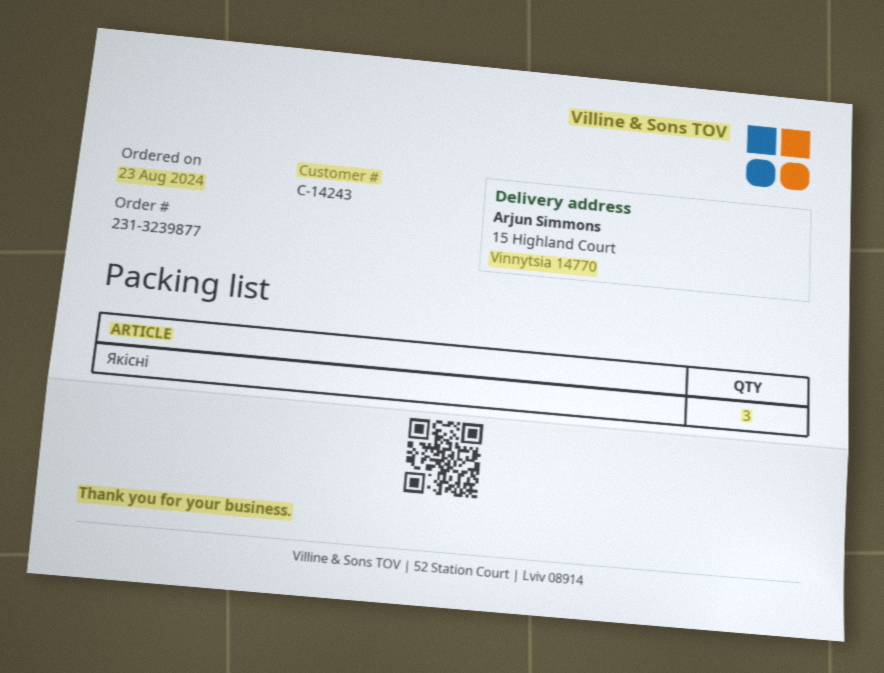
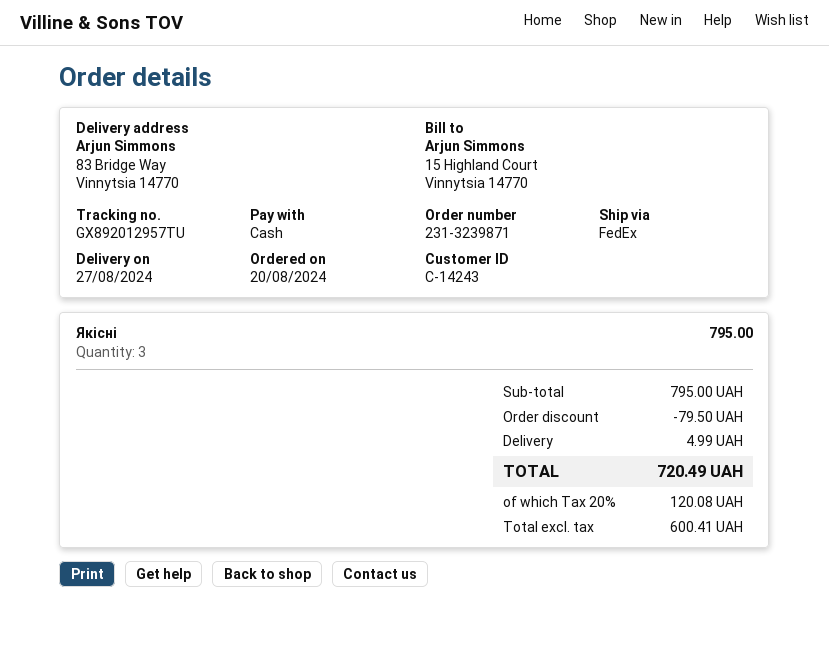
order number: 231-3239877 -> 231-3239871
order date: 2024-08-23 -> 2024-08-20
ship to: 15 Highland Court, Vinnytsia 14770 -> 83 Bridge Way, Vinnytsia 14770

